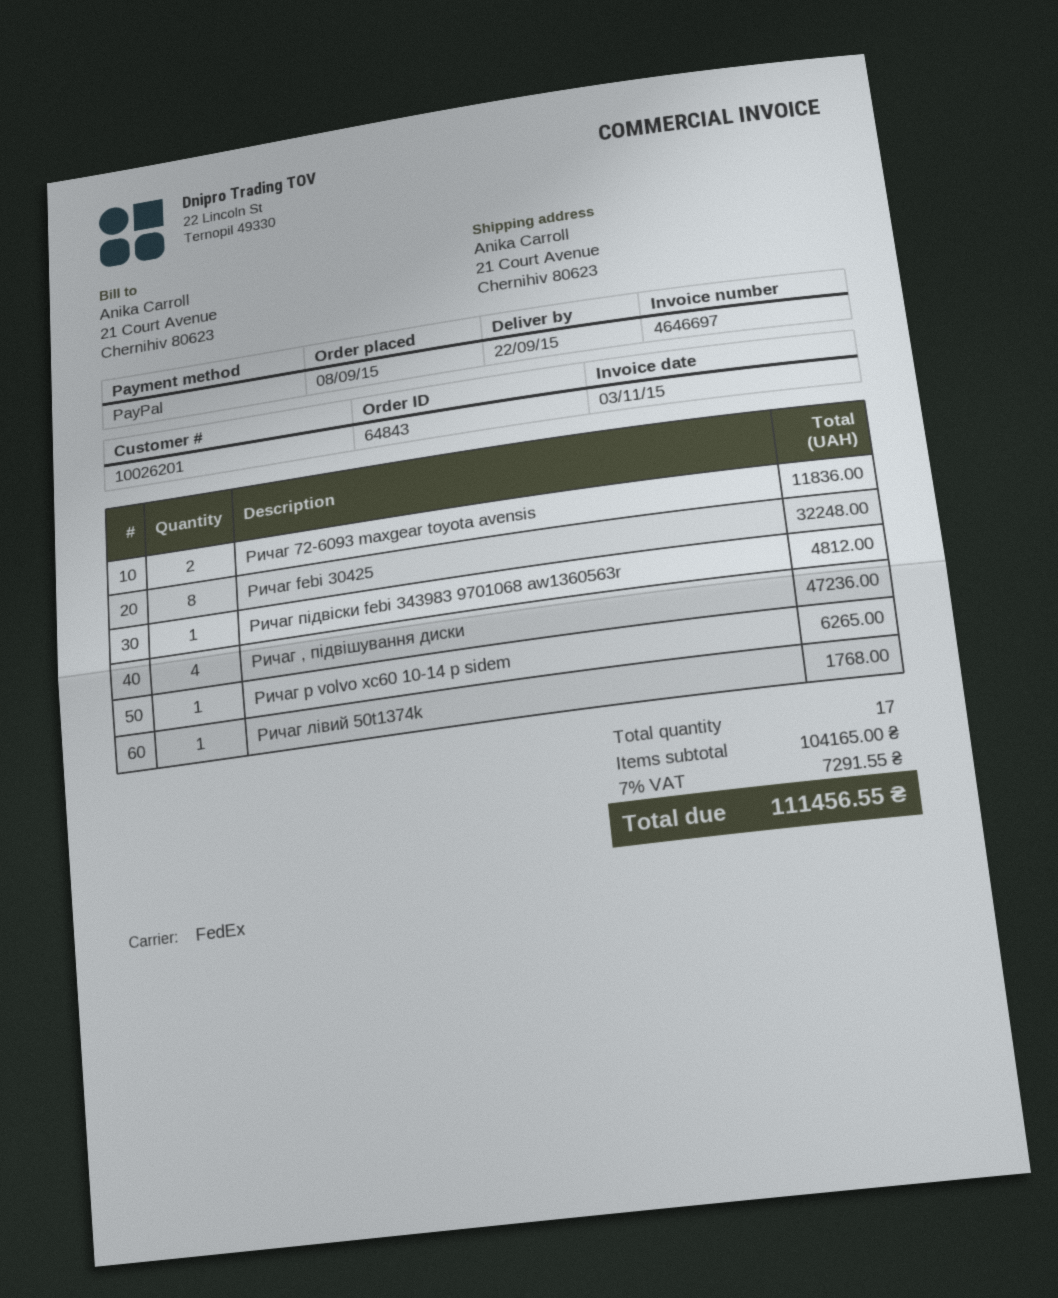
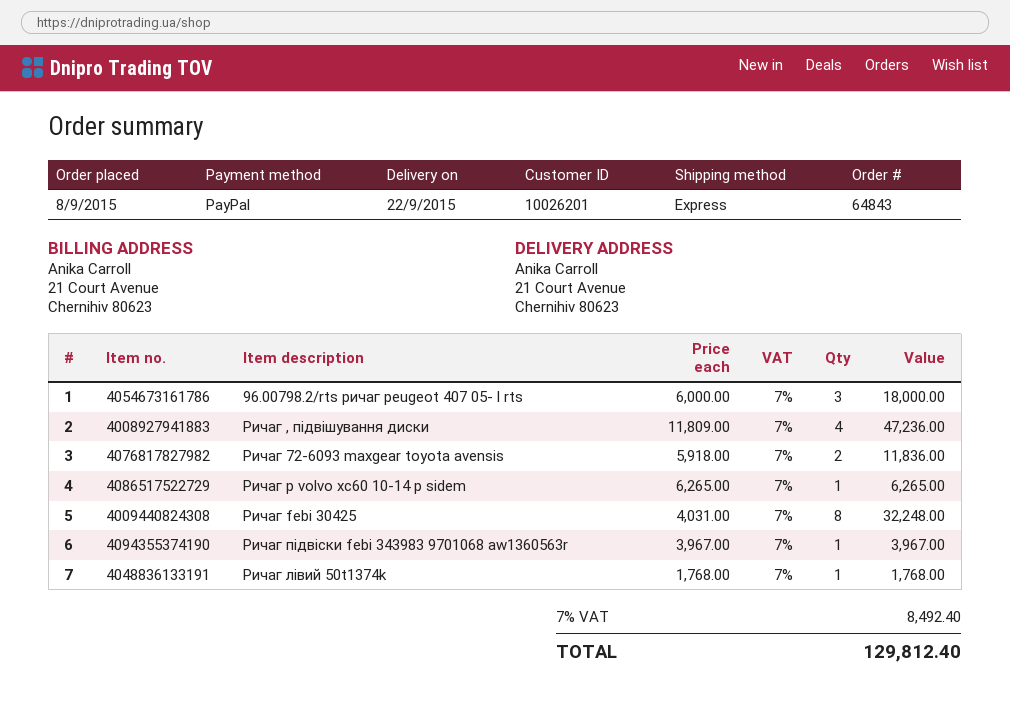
shipping method: FedEx -> express
Ричаг підвіски febi 343983 9701068 aw1360563r: 1 for 4812.00 -> 1 for 3967.00
96.00798.2/rts ричаг peugeot 407 05- l rts: none -> 3 for 18000.00
tax: 7% = 7291.55 -> 7% = 8492.40
total: 111456.55 -> 129812.40

